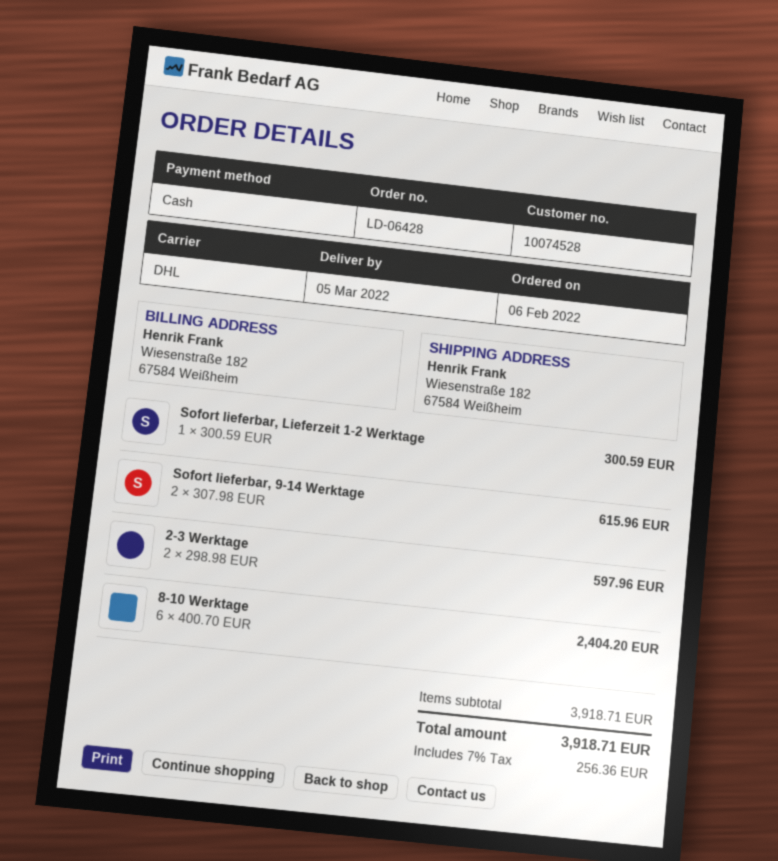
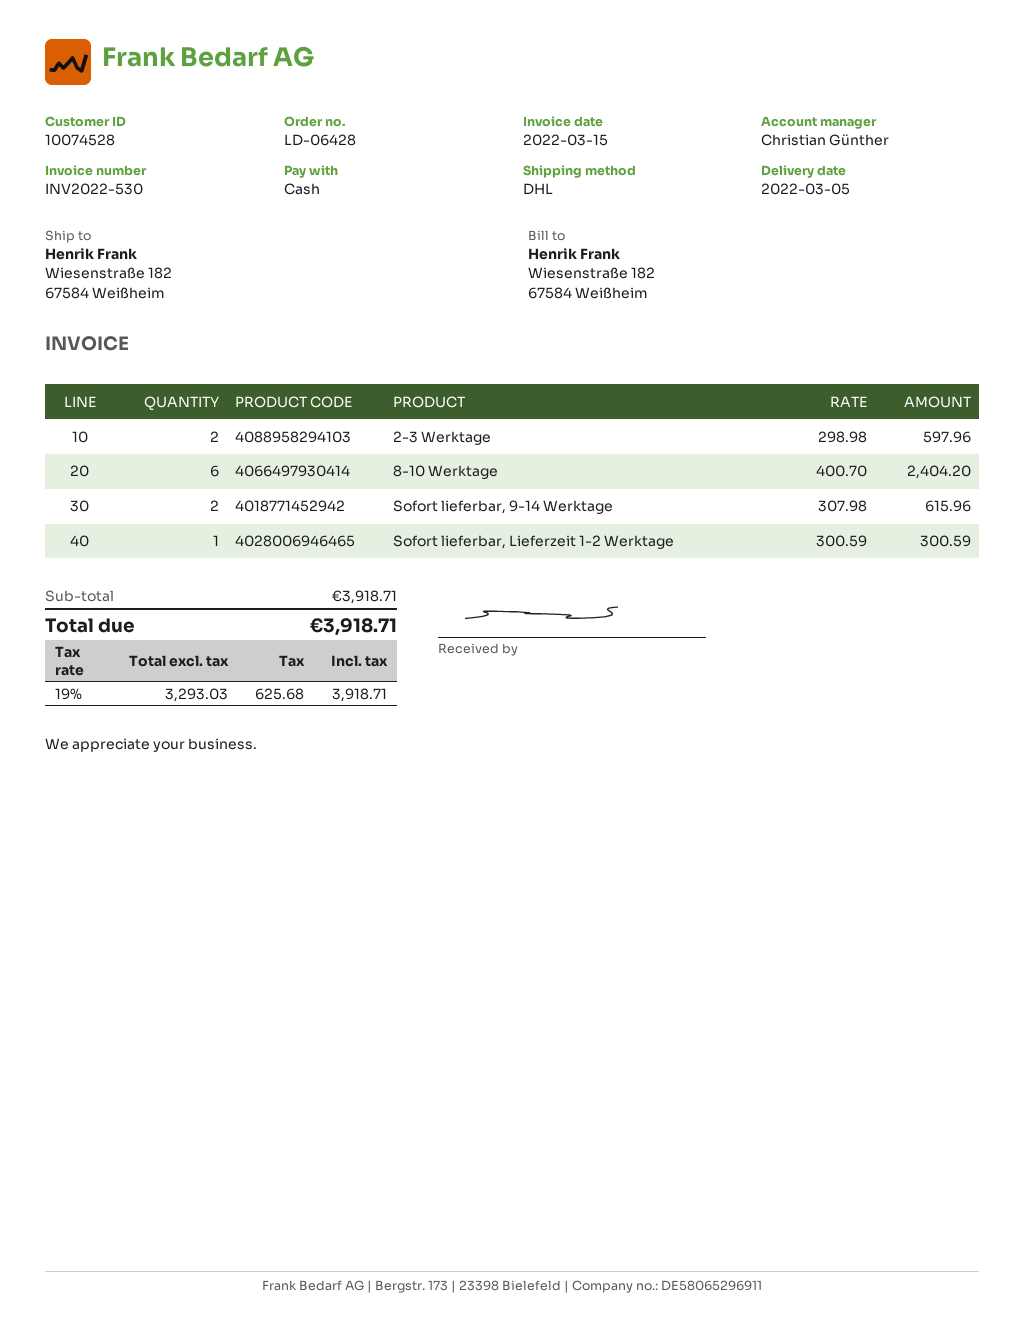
tax: 7% = 256.36 -> 19% = 625.68

